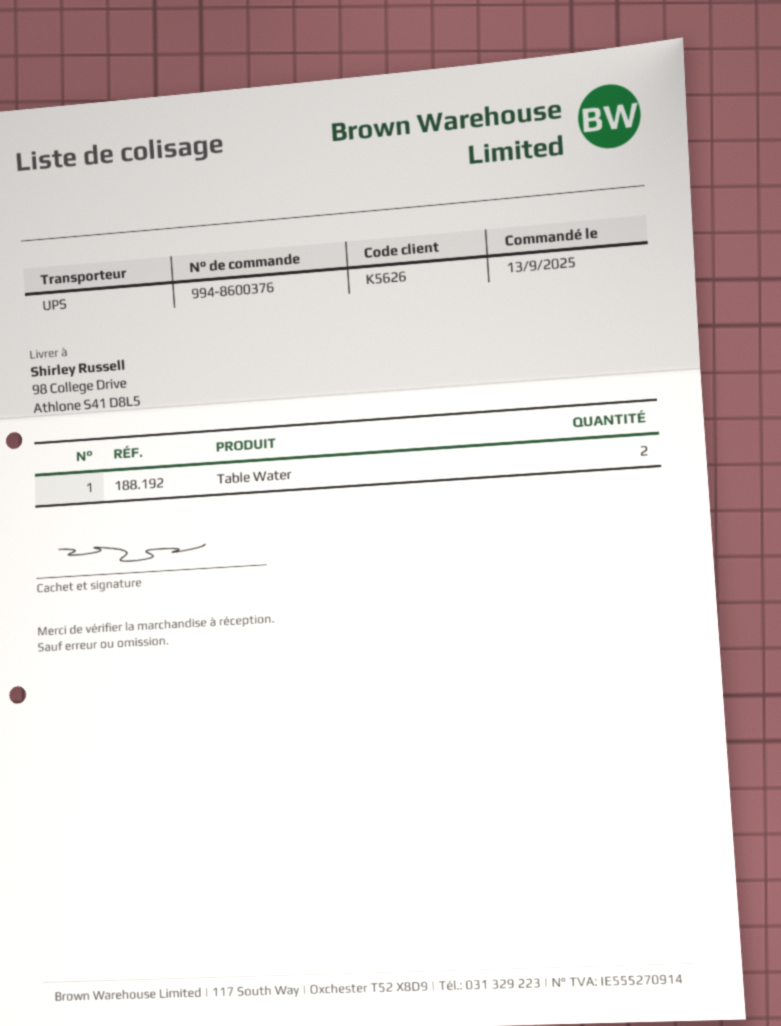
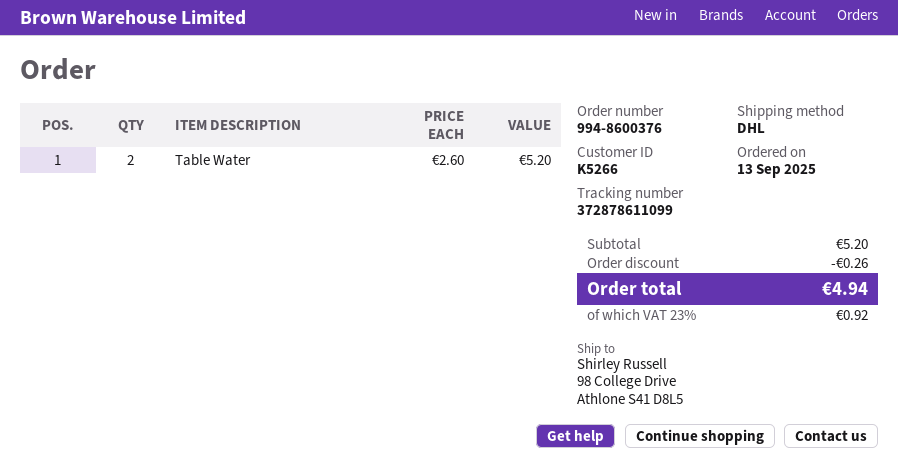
customer number: K5626 -> K5266
shipping method: UPS -> DHL

